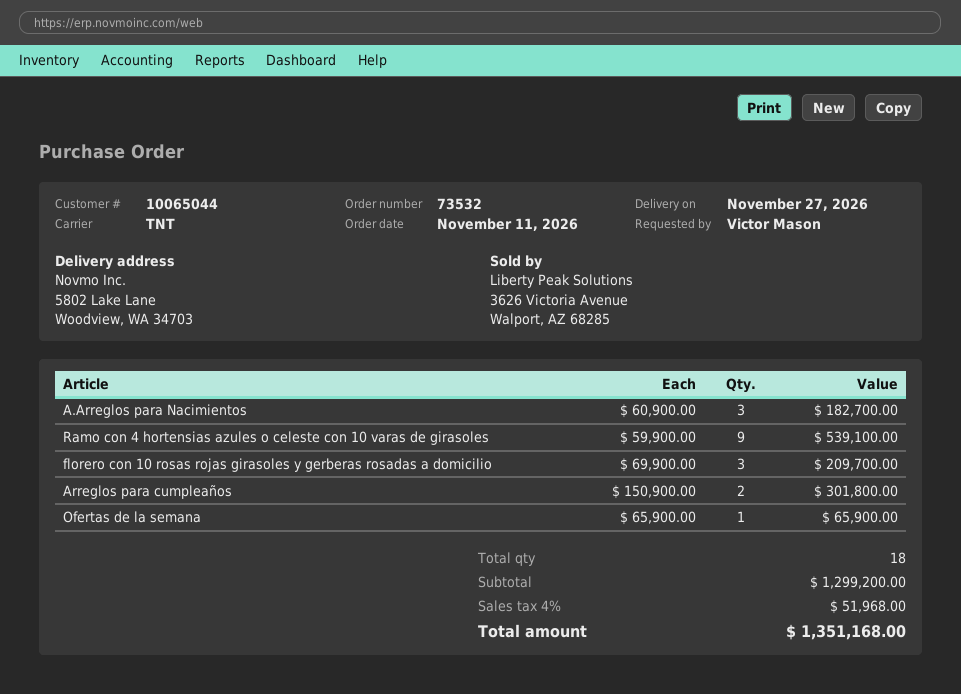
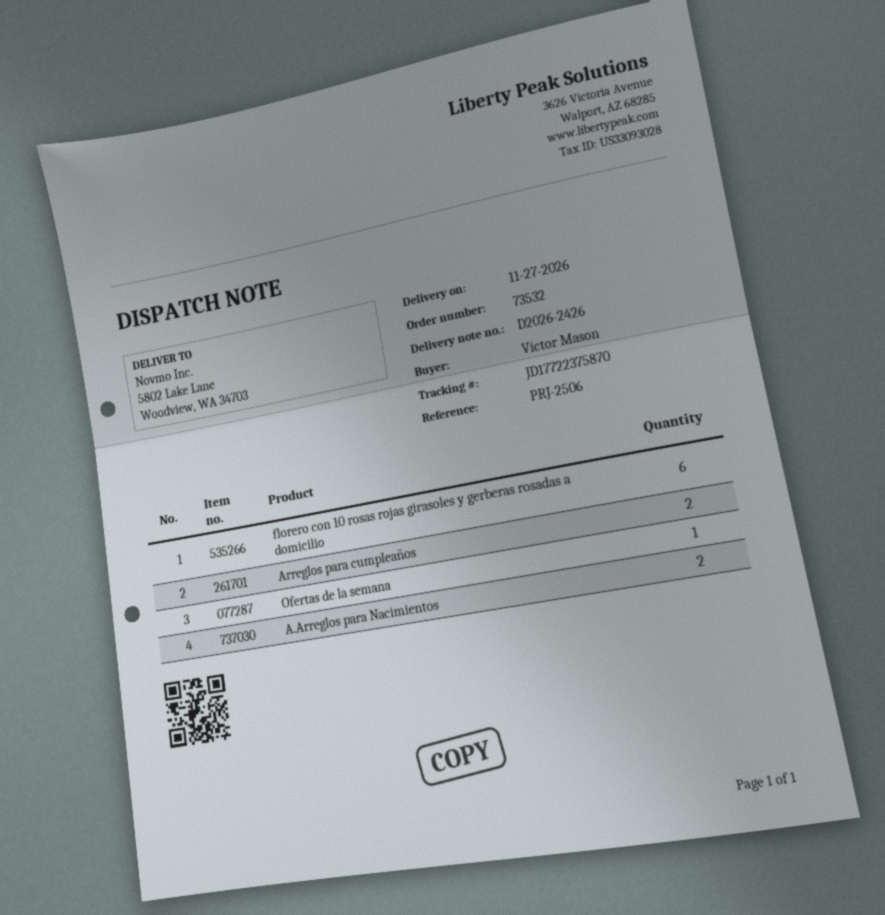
A.Arreglos para Nacimientos: 3 -> 2
Ramo con 4 hortensias azules o celeste con 10 varas de girasoles: 9 -> none
florero con 10 rosas rojas girasoles y gerberas rosadas a domicilio: 3 -> 6

